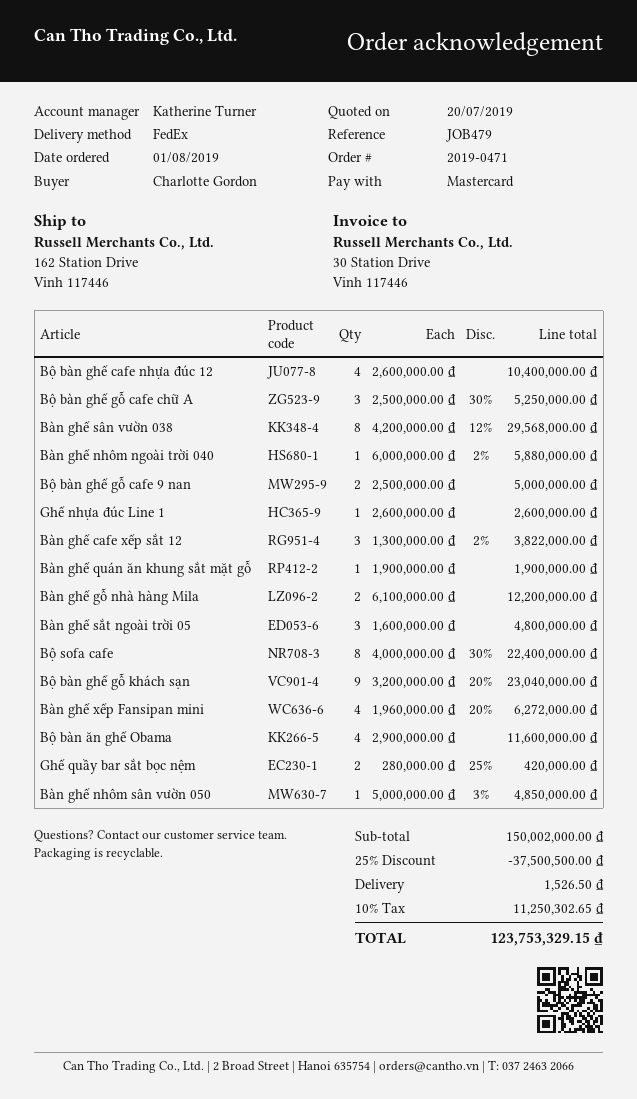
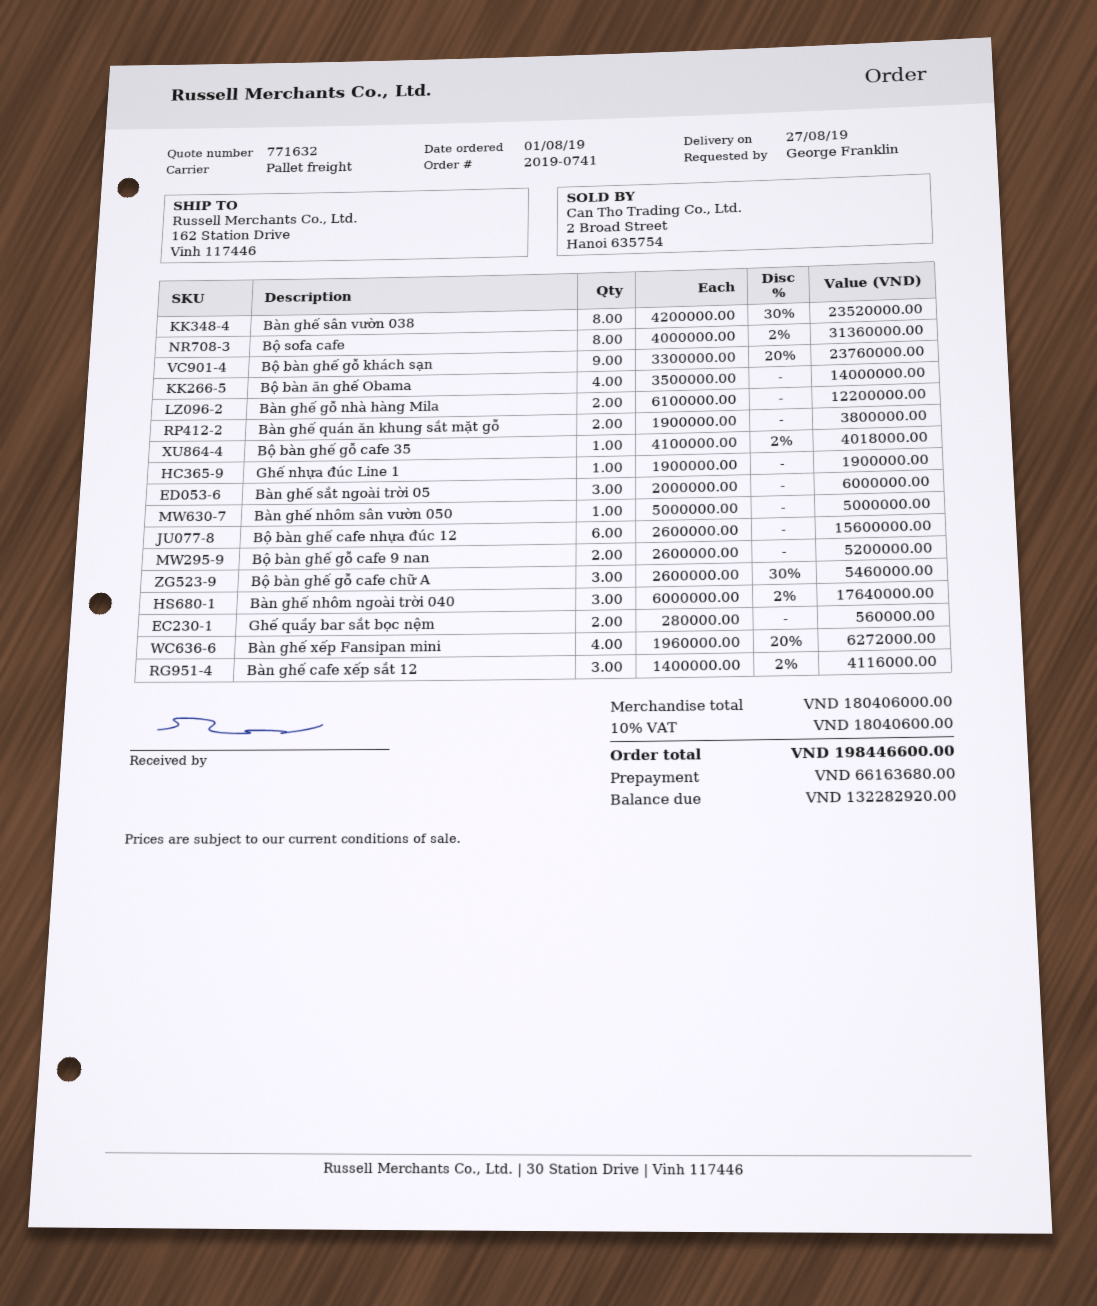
order number: 2019-0471 -> 2019-0741
ordered by: Charlotte Gordon -> George Franklin
shipping method: FedEx -> pallet freight
Bộ bàn ghế cafe nhựa đúc 12: 4 x 2600000.00 = 10400000.00 -> 6 x 2600000.00 = 15600000.00
Bộ bàn ghế gỗ cafe chữ A: 3 x 2500000.00 - 30% = 5250000.00 -> 3 x 2600000.00 - 30% = 5460000.00
Bàn ghế sân vườn 038: 8 x 4200000.00 - 12% = 29568000.00 -> 8 x 4200000.00 - 30% = 23520000.00
Bàn ghế nhôm ngoài trời 040: 1 x 6000000.00 - 2% = 5880000.00 -> 3 x 6000000.00 - 2% = 17640000.00
Bộ bàn ghế gỗ cafe 9 nan: 2 x 2500000.00 = 5000000.00 -> 2 x 2600000.00 = 5200000.00
Ghế nhựa đúc Line 1: 1 x 2600000.00 = 2600000.00 -> 1 x 1900000.00 = 1900000.00
Bàn ghế cafe xếp sắt 12: 3 x 1300000.00 - 2% = 3822000.00 -> 3 x 1400000.00 - 2% = 4116000.00
Bàn ghế quán ăn khung sắt mặt gỗ: 1 x 1900000.00 = 1900000.00 -> 2 x 1900000.00 = 3800000.00
Bàn ghế sắt ngoài trời 05: 3 x 1600000.00 = 4800000.00 -> 3 x 2000000.00 = 6000000.00
Bộ sofa cafe: 8 x 4000000.00 - 30% = 22400000.00 -> 8 x 4000000.00 - 2% = 31360000.00
Bộ bàn ghế gỗ khách sạn: 9 x 3200000.00 - 20% = 23040000.00 -> 9 x 3300000.00 - 20% = 23760000.00
Bộ bàn ăn ghế Obama: 4 x 2900000.00 = 11600000.00 -> 4 x 3500000.00 = 14000000.00
Ghế quầy bar sắt bọc nệm: 2 x 280000.00 - 25% = 420000.00 -> 2 x 280000.00 = 560000.00
Bàn ghế nhôm sân vườn 050: 1 x 5000000.00 - 3% = 4850000.00 -> 1 x 5000000.00 = 5000000.00
Bộ bàn ghế gỗ cafe 35: none -> 1 x 4100000.00 - 2% = 4018000.00
subtotal: 150002000.00 -> 180406000.00
discount: 25% = 37500500.00 -> none
shipping: 1526.50 -> none
tax: 10% = 11250302.65 -> 10% = 18040600.00
total: 123753329.15 -> 198446600.00

